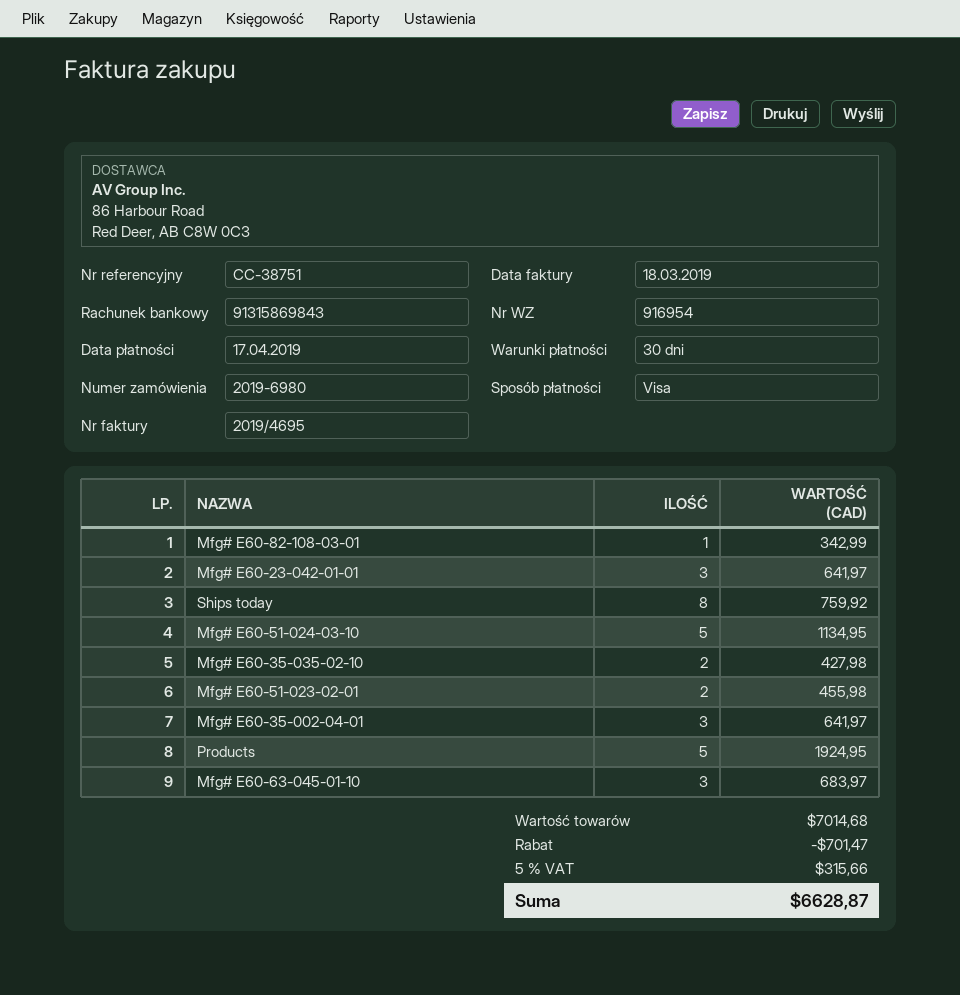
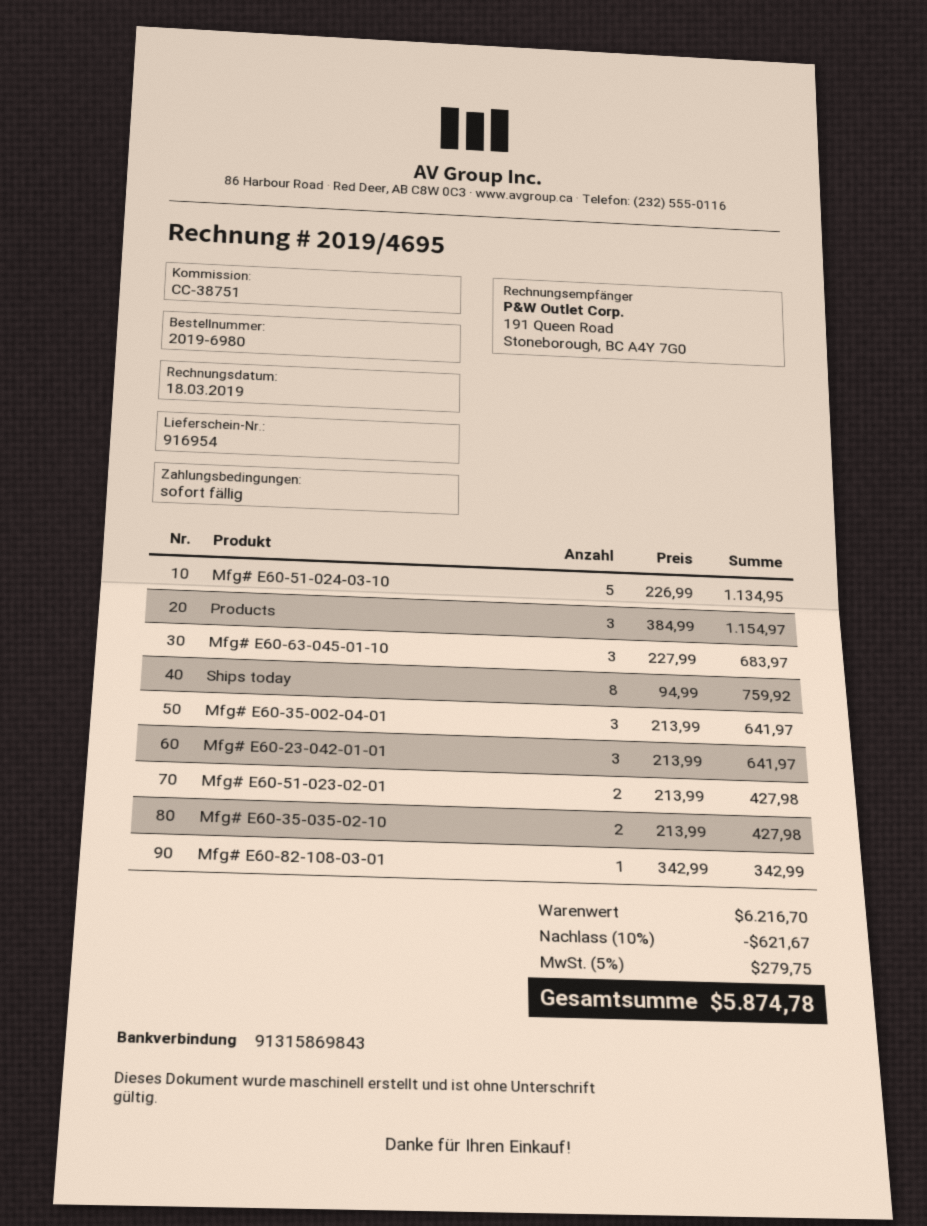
payment terms: 30 days -> on receipt
Mfg# E60-51-023-02-01: 2 for 455.98 -> 2 for 427.98
Products: 5 for 1924.95 -> 3 for 1154.97
subtotal: 7014.68 -> 6216.70
discount: 701.47 -> 621.67
tax: 5% = 315.66 -> 5% = 279.75
total: 6628.87 -> 5874.78

